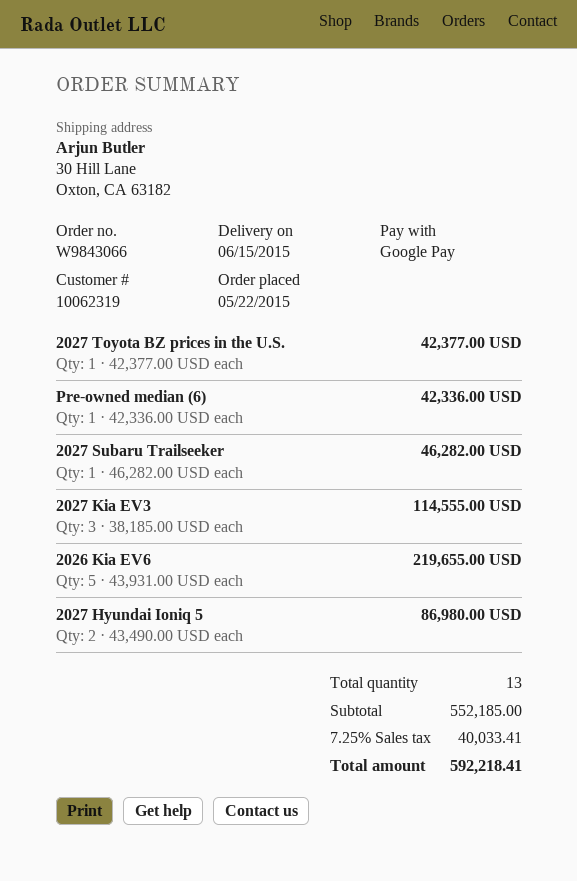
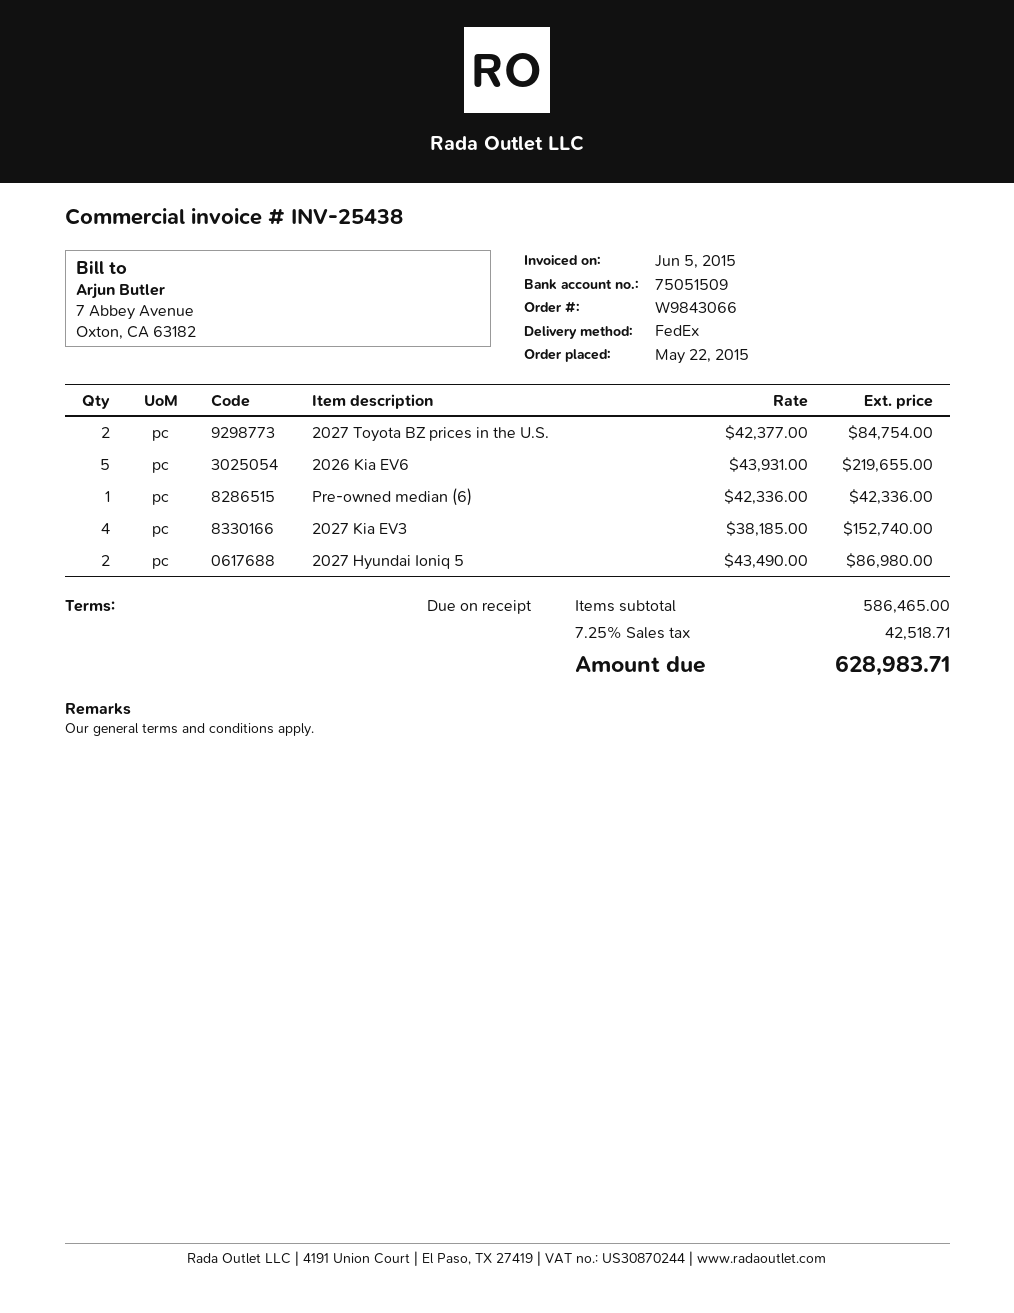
2027 Toyota BZ prices in the U.S.: 1 x 42377.00 = 42377.00 -> 2 x 42377.00 = 84754.00
2027 Subaru Trailseeker: 1 x 46282.00 = 46282.00 -> none
2027 Kia EV3: 3 x 38185.00 = 114555.00 -> 4 x 38185.00 = 152740.00
subtotal: 552185.00 -> 586465.00
tax: 7.25% = 40033.41 -> 7.25% = 42518.71
total: 592218.41 -> 628983.71

